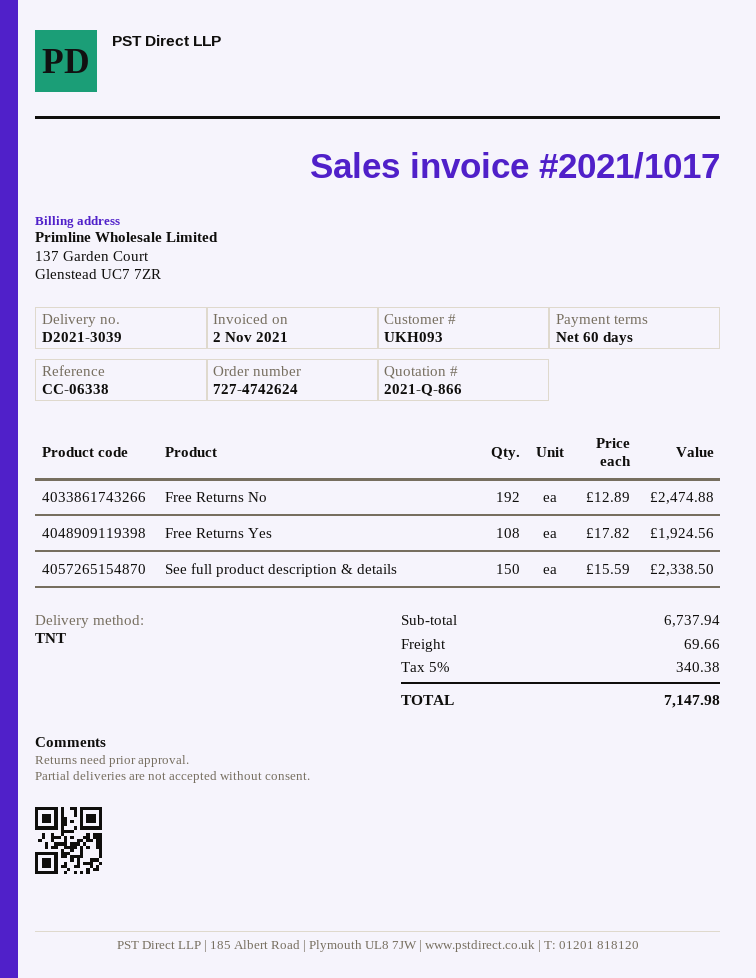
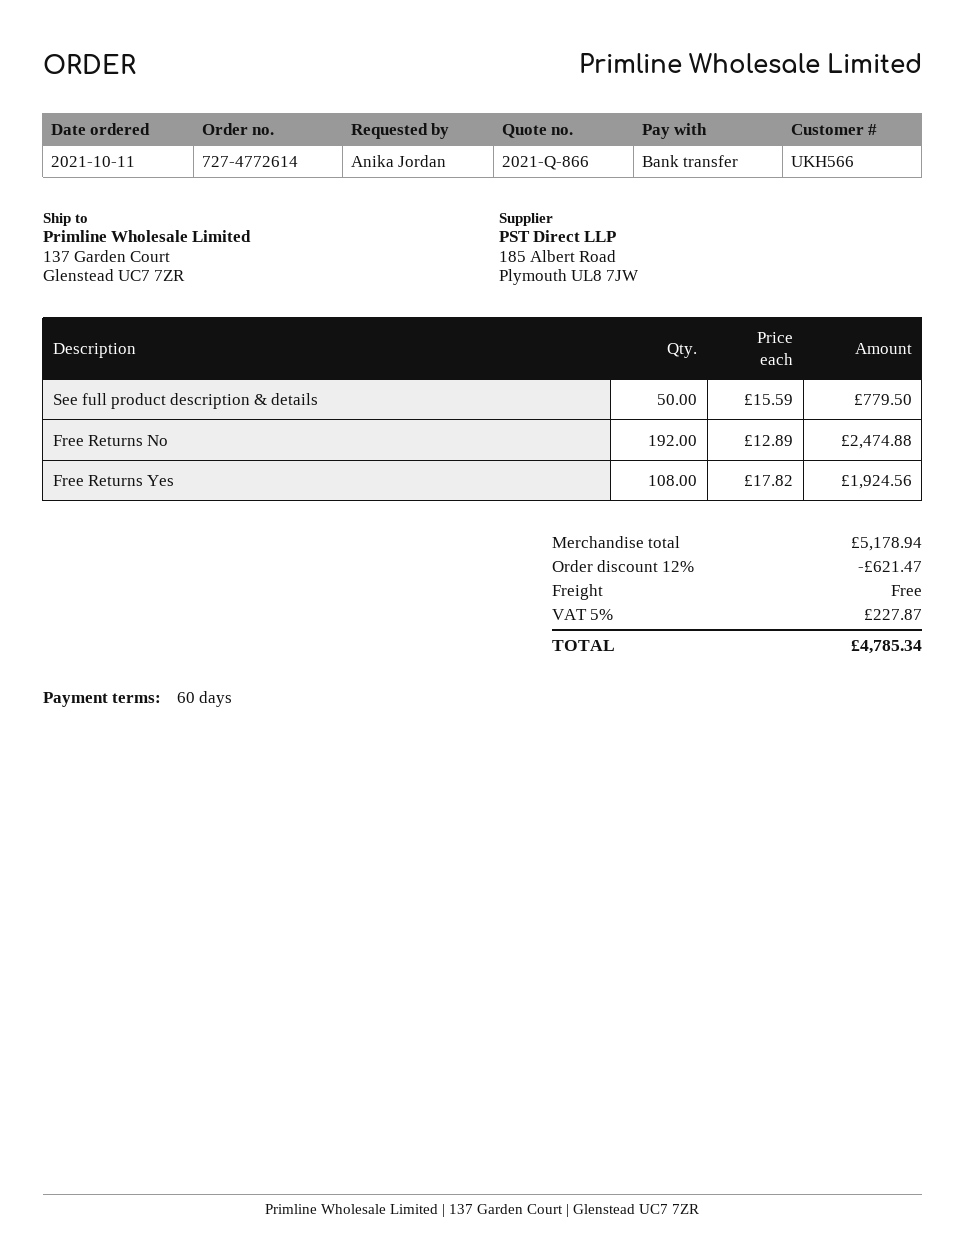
order number: 727-4742624 -> 727-4772614
customer number: UKH093 -> UKH566
See full product description & details: 150 x 15.59 = 2338.50 -> 50 x 15.59 = 779.50
subtotal: 6737.94 -> 5178.94
discount: none -> 12% = 621.47
shipping: 69.66 -> 0.00
tax: 5% = 340.38 -> 5% = 227.87
total: 7147.98 -> 4785.34

